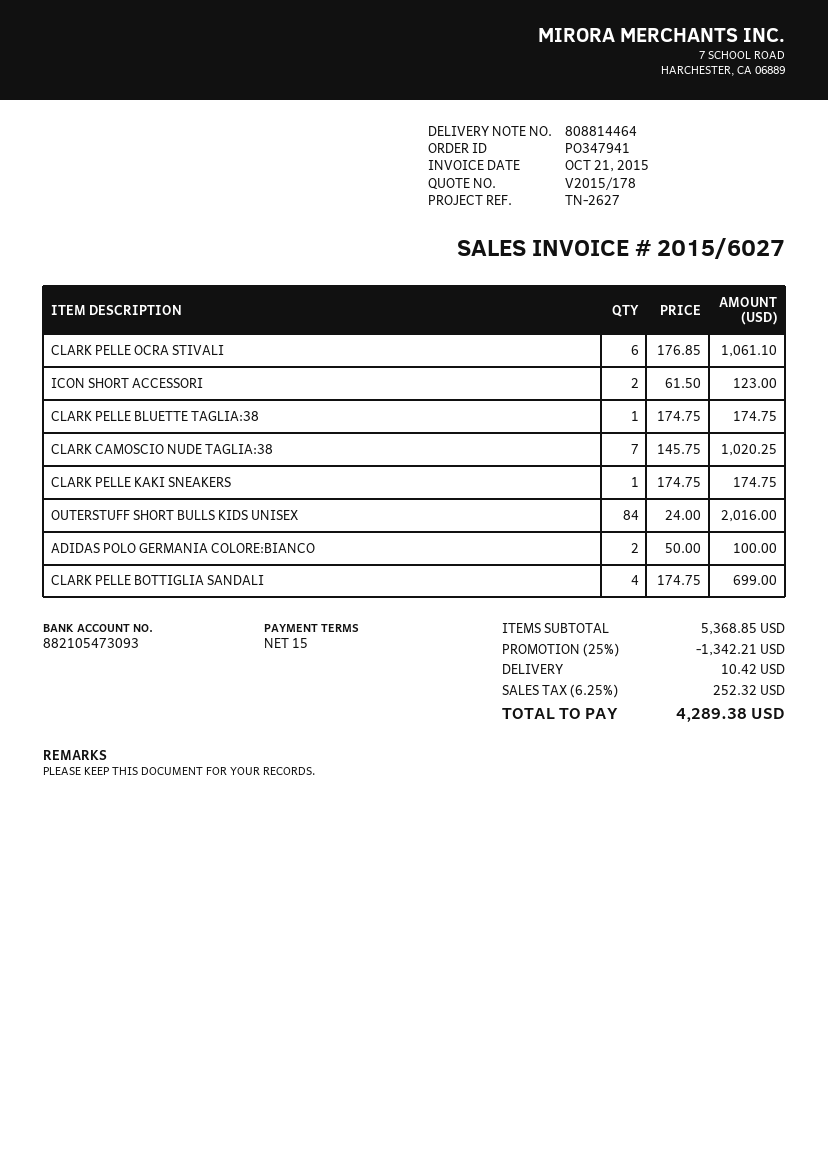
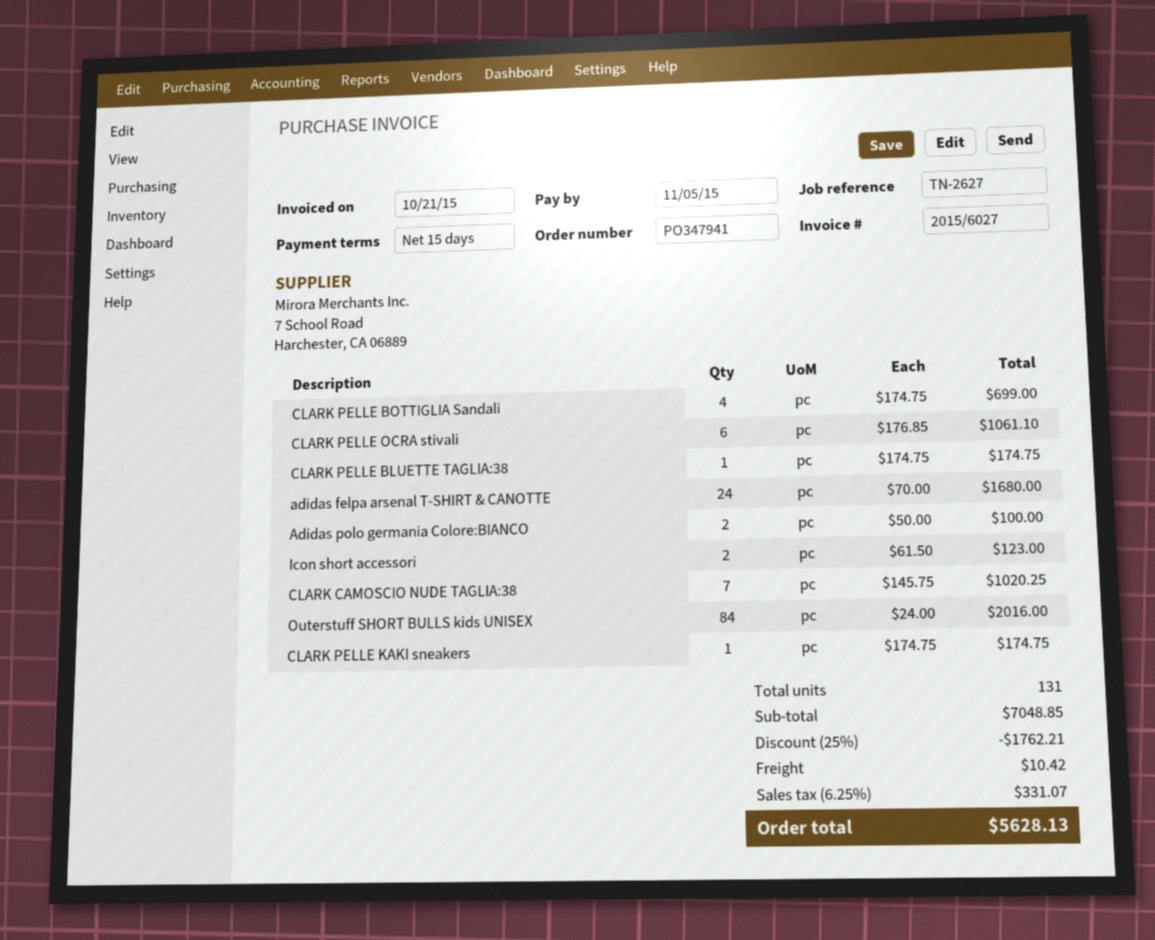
adidas felpa arsenal T-SHIRT & CANOTTE: none -> 24 x 70.00 = 1680.00
subtotal: 5368.85 -> 7048.85
discount: 25% = 1342.21 -> 25% = 1762.21
tax: 6.25% = 252.32 -> 6.25% = 331.07
total: 4289.38 -> 5628.13

